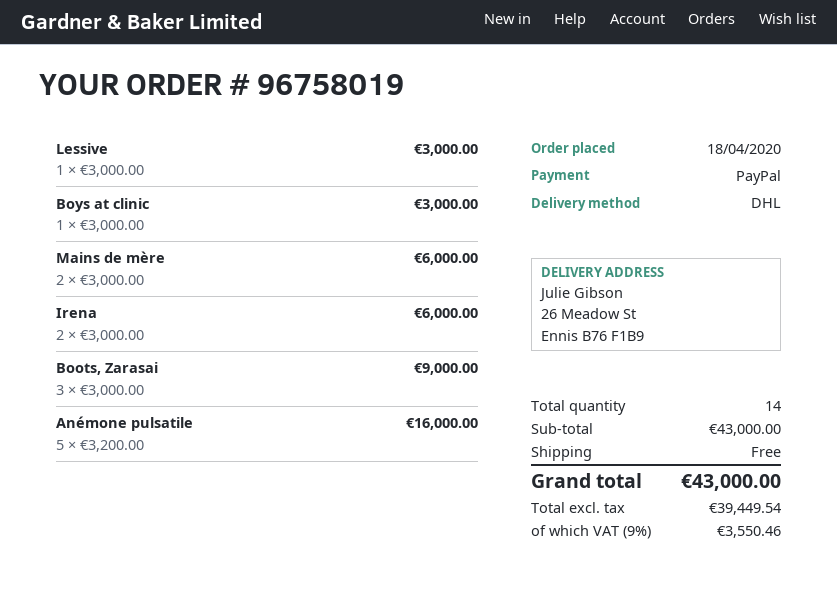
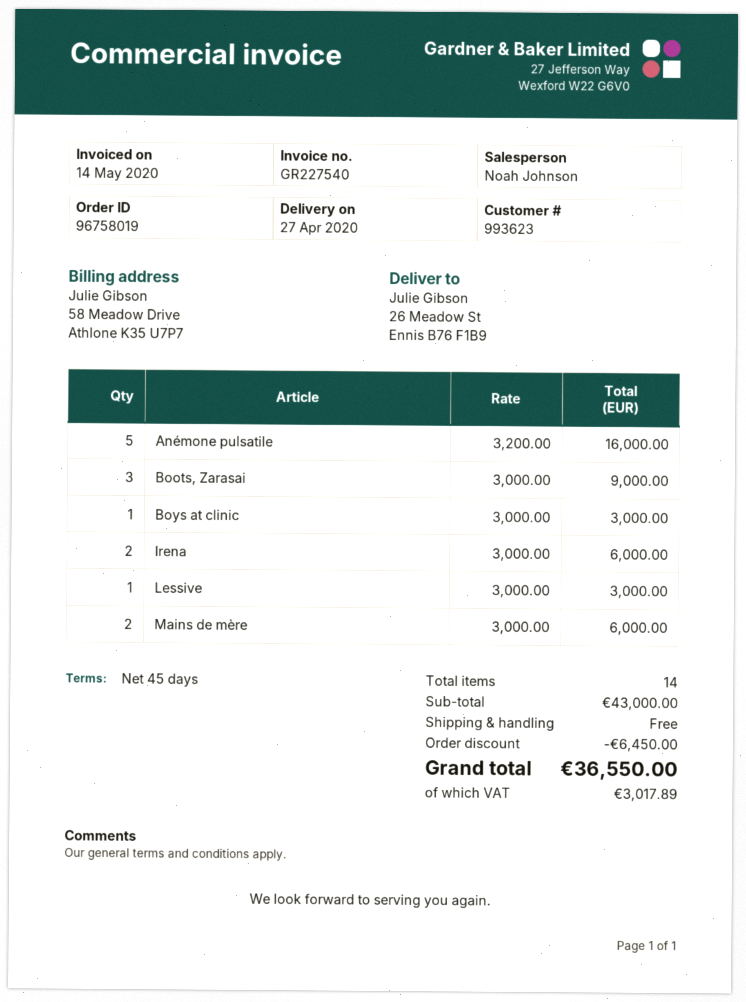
discount: none -> 6450.00
tax: 3550.46 -> 3017.89
total: 43000.00 -> 36550.00

